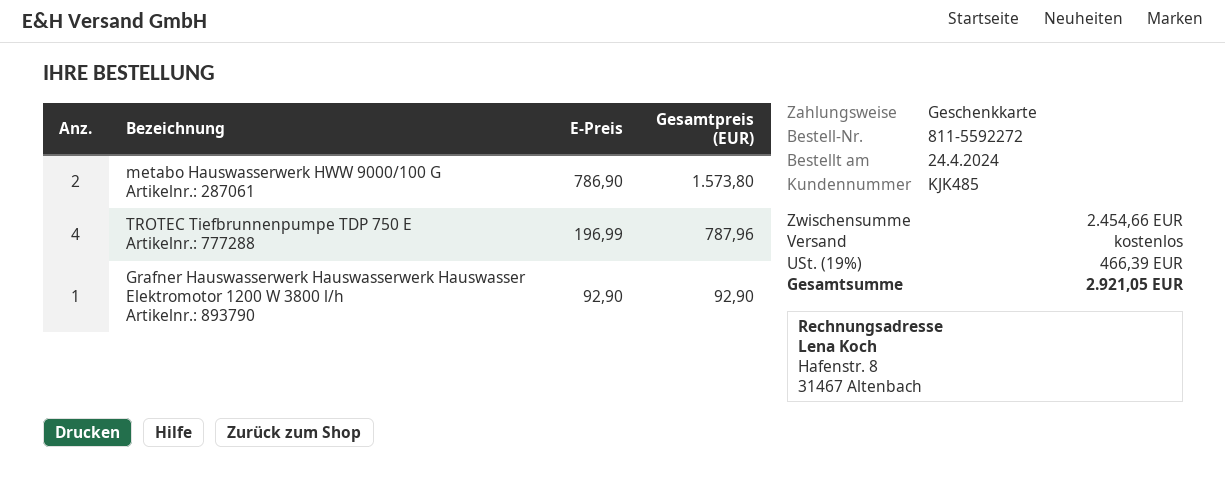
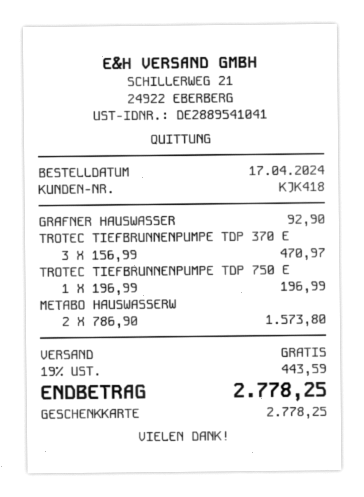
order date: 2024-04-24 -> 2024-04-17
customer number: KJK485 -> KJK418
TROTEC Tiefbrunnenpumpe TDP 750 E: 4 x 196.99 = 787.96 -> 1 x 196.99 = 196.99
TROTEC TIEFBRUNNENPUMPE TDP 370 E: none -> 3 x 156.99 = 470.97
tax: 19% = 466.39 -> 19% = 443.59
total: 2921.05 -> 2778.25

